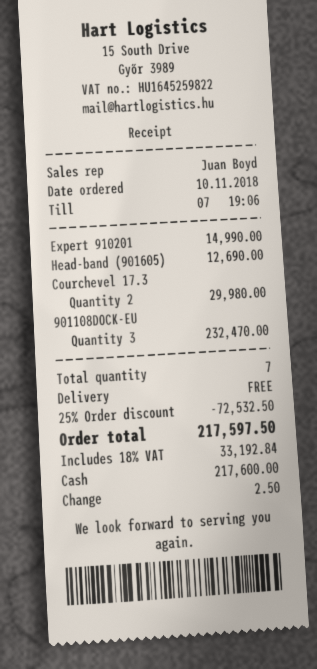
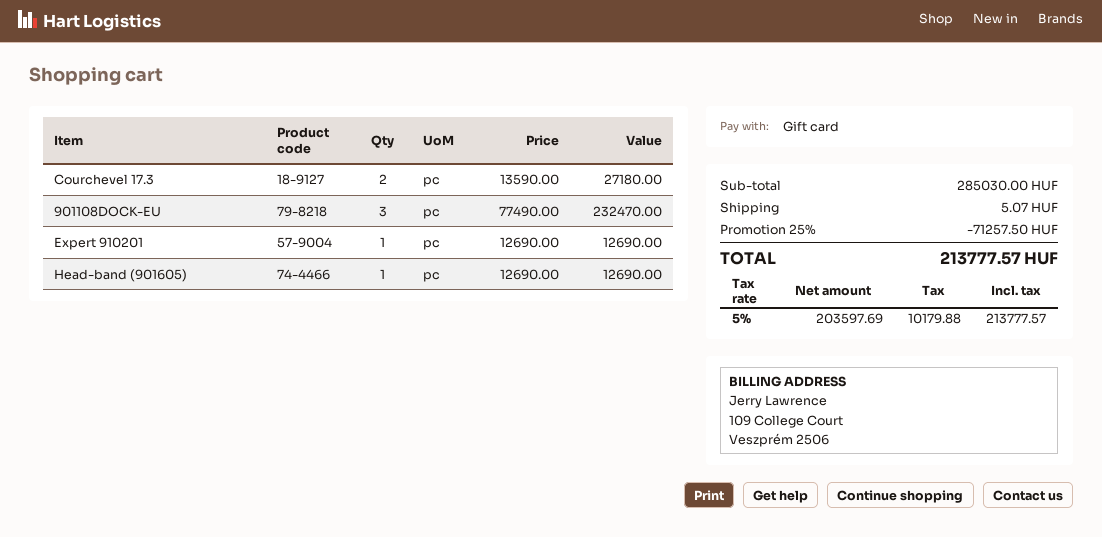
payment method: cash -> gift card
Expert 910201: 1 for 14990.00 -> 1 for 12690.00
Courchevel 17.3: 2 for 29980.00 -> 2 for 27180.00
discount: 25% = 72532.50 -> 25% = 71257.50
shipping: 0.00 -> 5.07
tax: 18% = 33192.84 -> 5% = 10179.88
total: 217597.50 -> 213777.57

